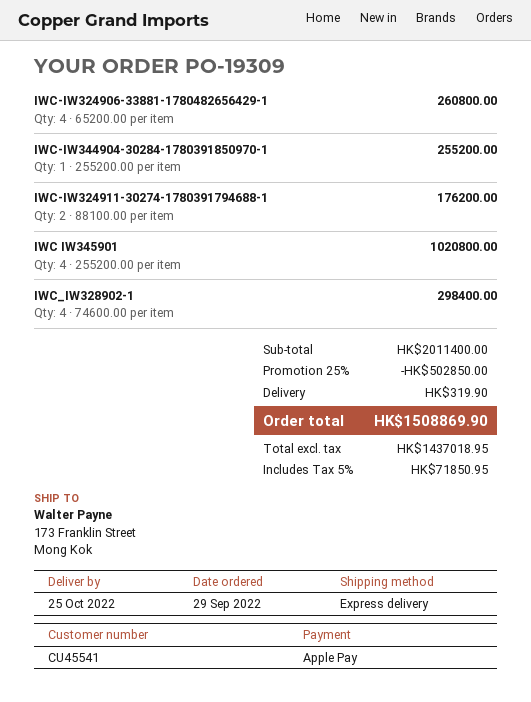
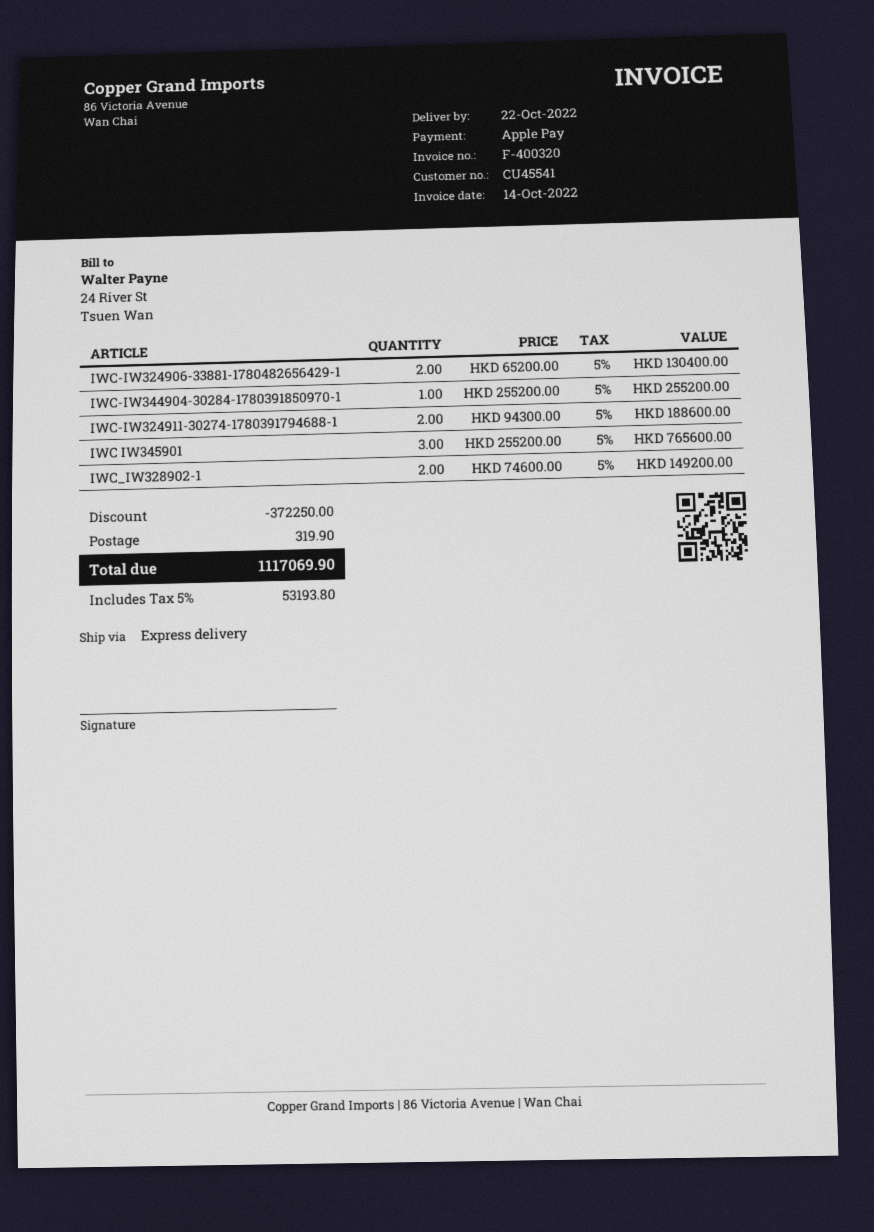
delivery date: 2022-10-25 -> 2022-10-22
IWC-IW324906-33881-1780482656429-1: 4 x 65200.00 = 260800.00 -> 2 x 65200.00 = 130400.00
IWC-IW324911-30274-1780391794688-1: 2 x 88100.00 = 176200.00 -> 2 x 94300.00 = 188600.00
IWC IW345901: 4 x 255200.00 = 1020800.00 -> 3 x 255200.00 = 765600.00
IWC_IW328902-1: 4 x 74600.00 = 298400.00 -> 2 x 74600.00 = 149200.00
discount: 502850.00 -> 372250.00
tax: 5% = 71850.95 -> 5% = 53193.80
total: 1508869.90 -> 1117069.90

